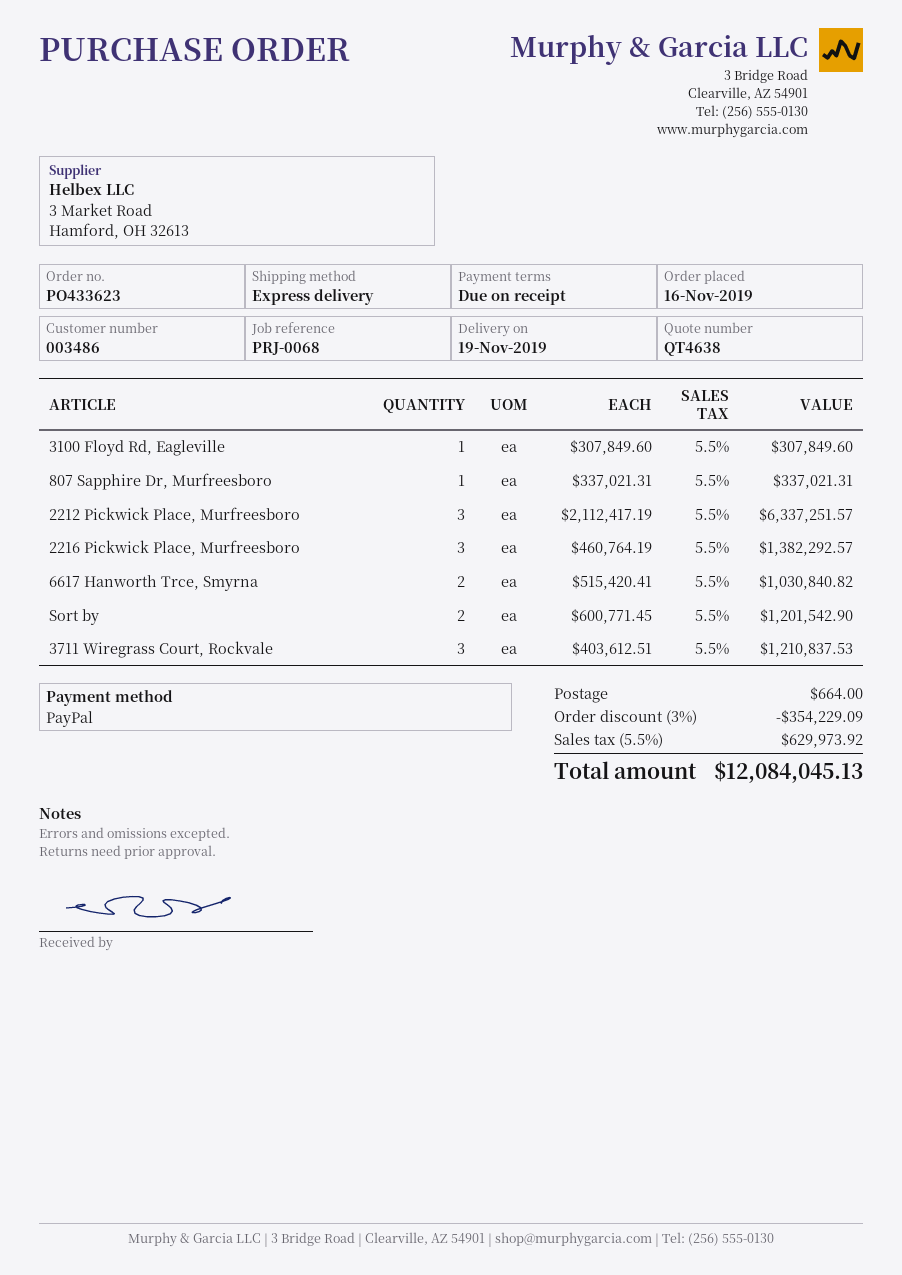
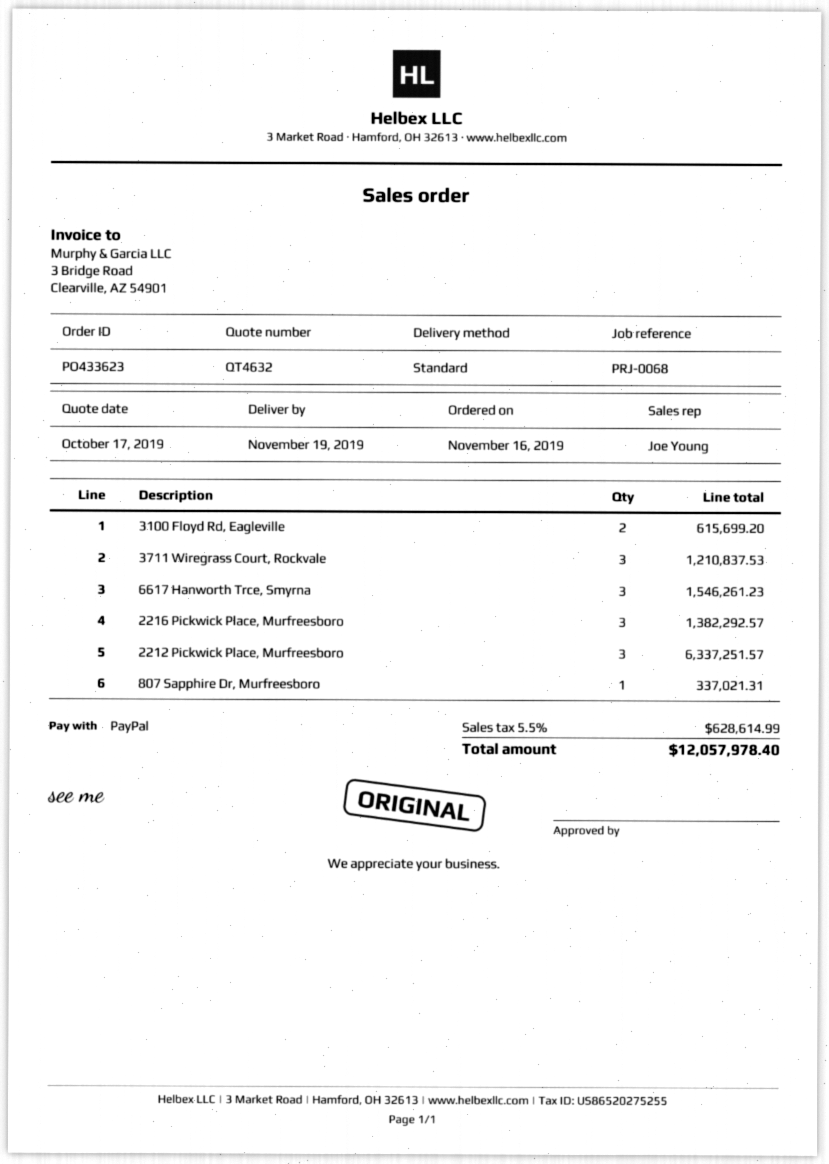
quote number: QT4638 -> QT4632
shipping method: express -> standard
3100 Floyd Rd, Eagleville: 1 for 307849.60 -> 2 for 615699.20
6617 Hanworth Trce, Smyrna: 2 for 1030840.82 -> 3 for 1546261.23
Sort by: 2 for 1201542.90 -> none
discount: 3% = 354229.09 -> none
shipping: 664.00 -> none
tax: 5.5% = 629973.92 -> 5.5% = 628614.99
total: 12084045.13 -> 12057978.40

